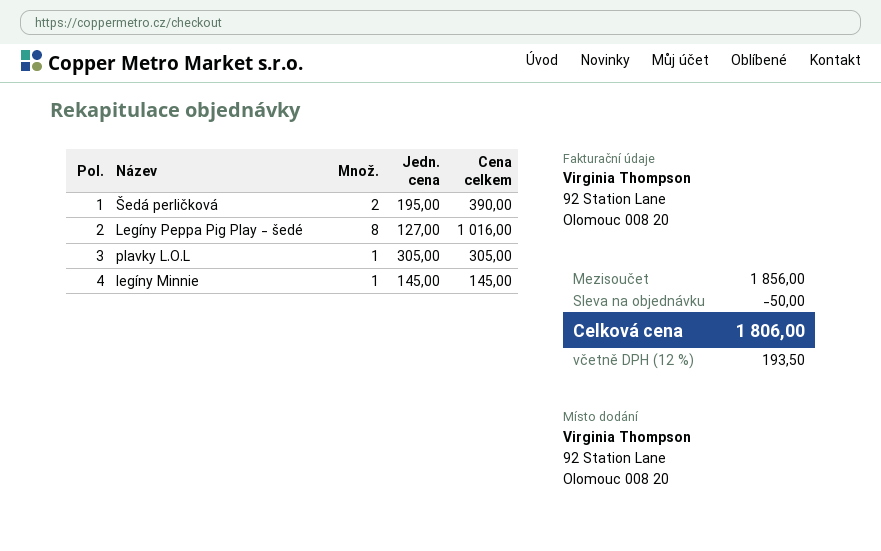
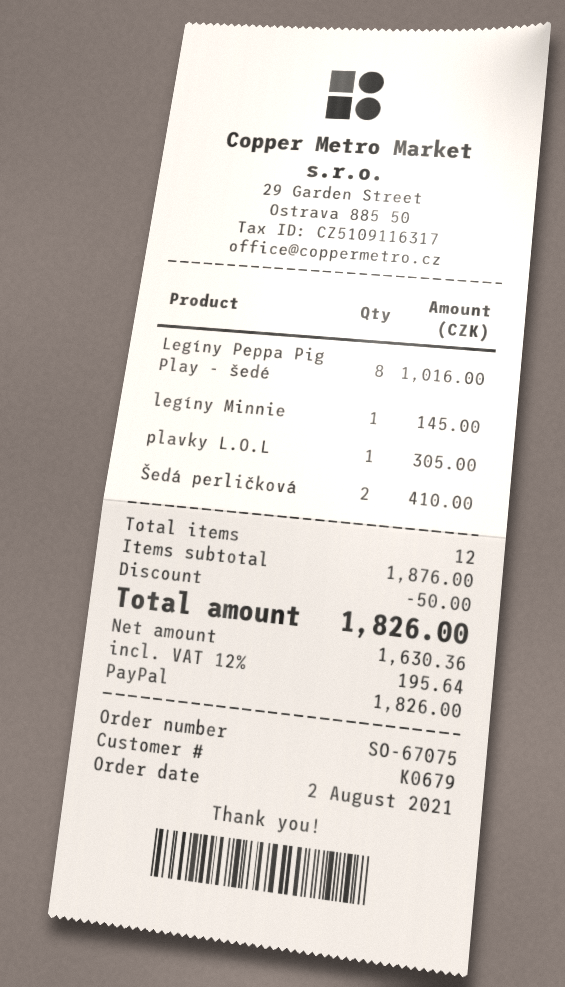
Šedá perličková: 2 for 390.00 -> 2 for 410.00
subtotal: 1856.00 -> 1876.00
tax: 12% = 193.50 -> 12% = 195.64
total: 1806.00 -> 1826.00

